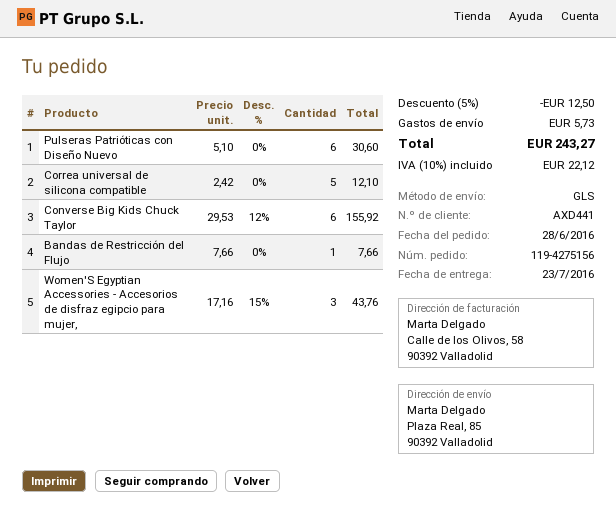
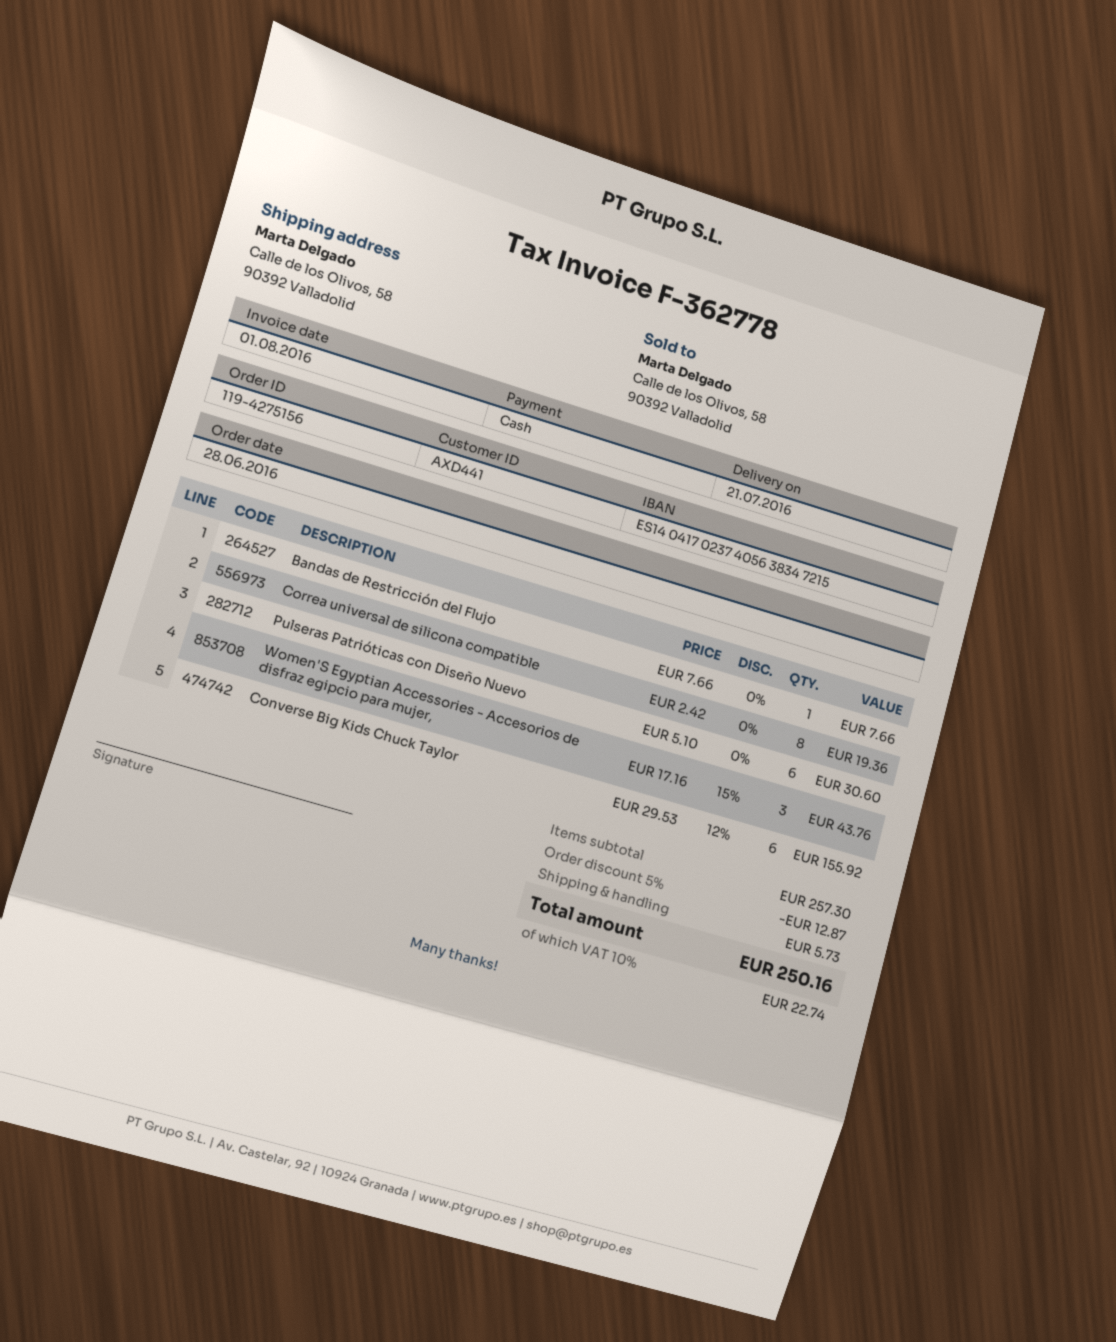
delivery date: 2016-07-23 -> 2016-07-21
ship to: Plaza Real, 85, 90392 Valladolid -> Calle de los Olivos, 58, 90392 Valladolid
Correa universal de silicona compatible: 5 x 2.42 = 12.10 -> 8 x 2.42 = 19.36
discount: 5% = 12.50 -> 5% = 12.87
tax: 10% = 22.12 -> 10% = 22.74
total: 243.27 -> 250.16

